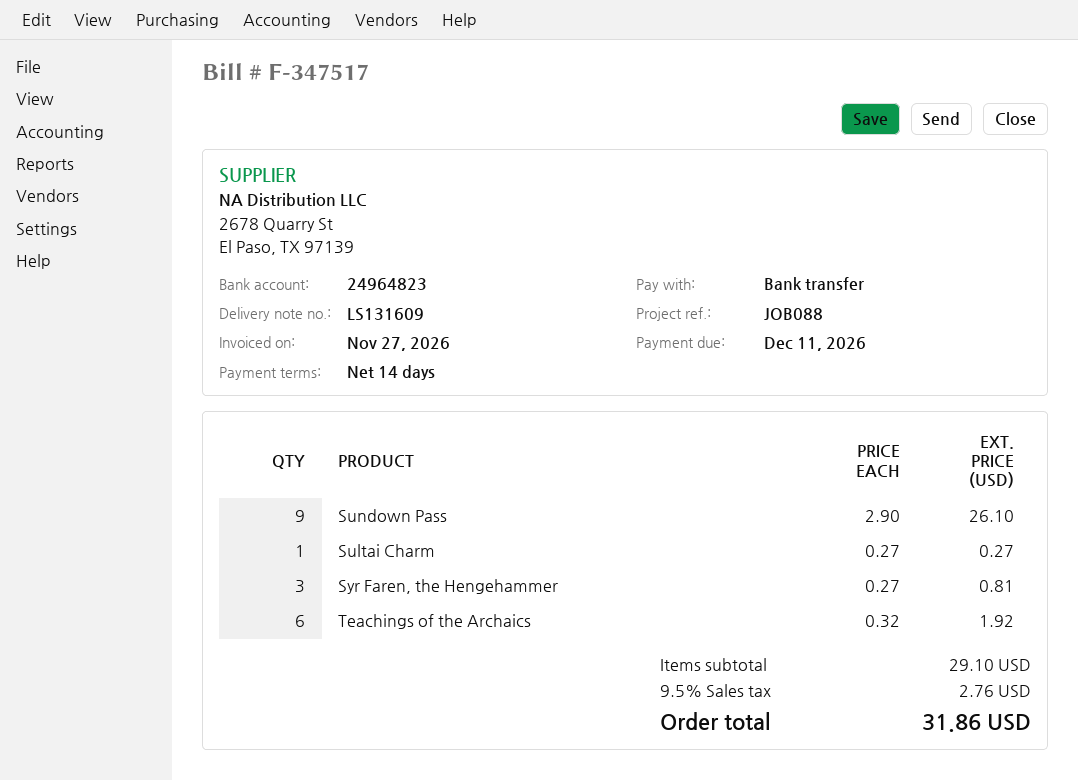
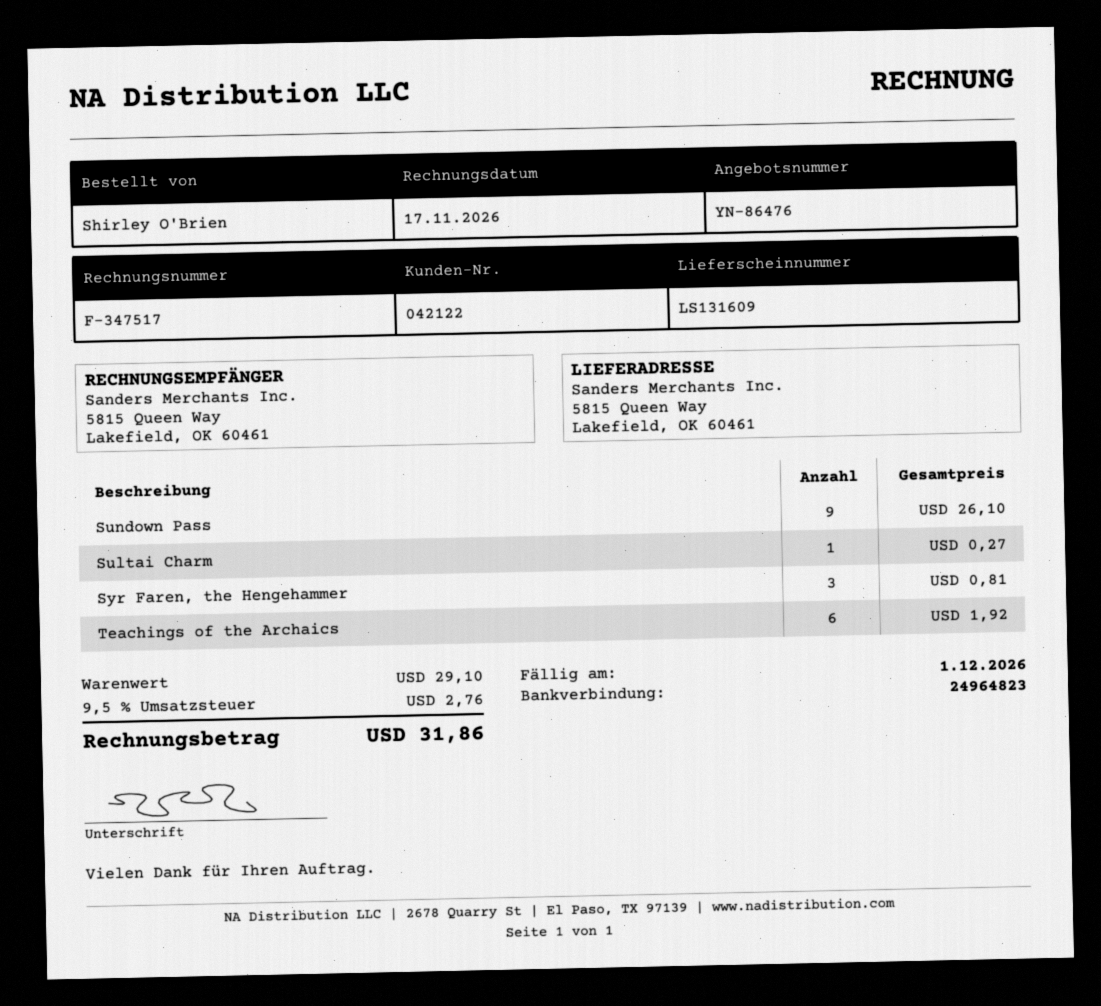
invoice date: 2026-11-27 -> 2026-11-17
due date: 2026-12-11 -> 2026-12-01

